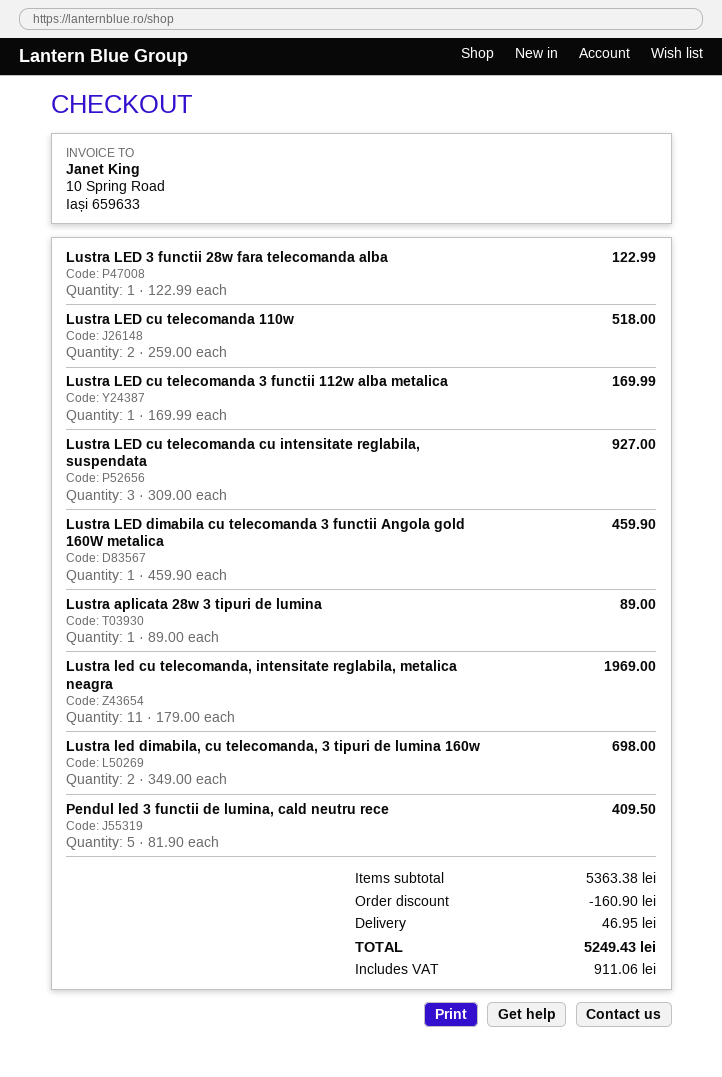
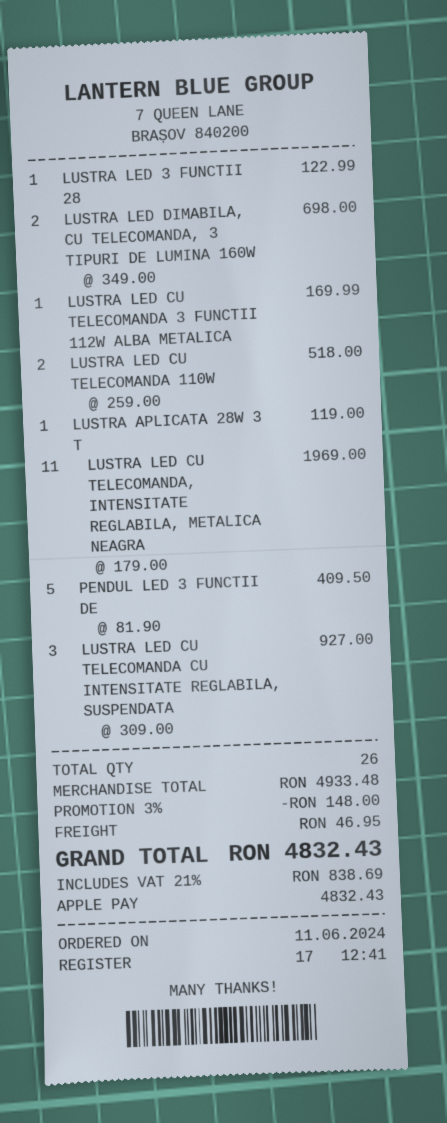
Lustra LED dimabila cu telecomanda 3 functii Angola gold 160W metalica: 1 x 459.90 = 459.90 -> none
Lustra aplicata 28w 3 tipuri de lumina: 1 x 89.00 = 89.00 -> 1 x 119.00 = 119.00
subtotal: 5363.38 -> 4933.48
discount: 160.90 -> 148.00
tax: 911.06 -> 838.69
total: 5249.43 -> 4832.43

